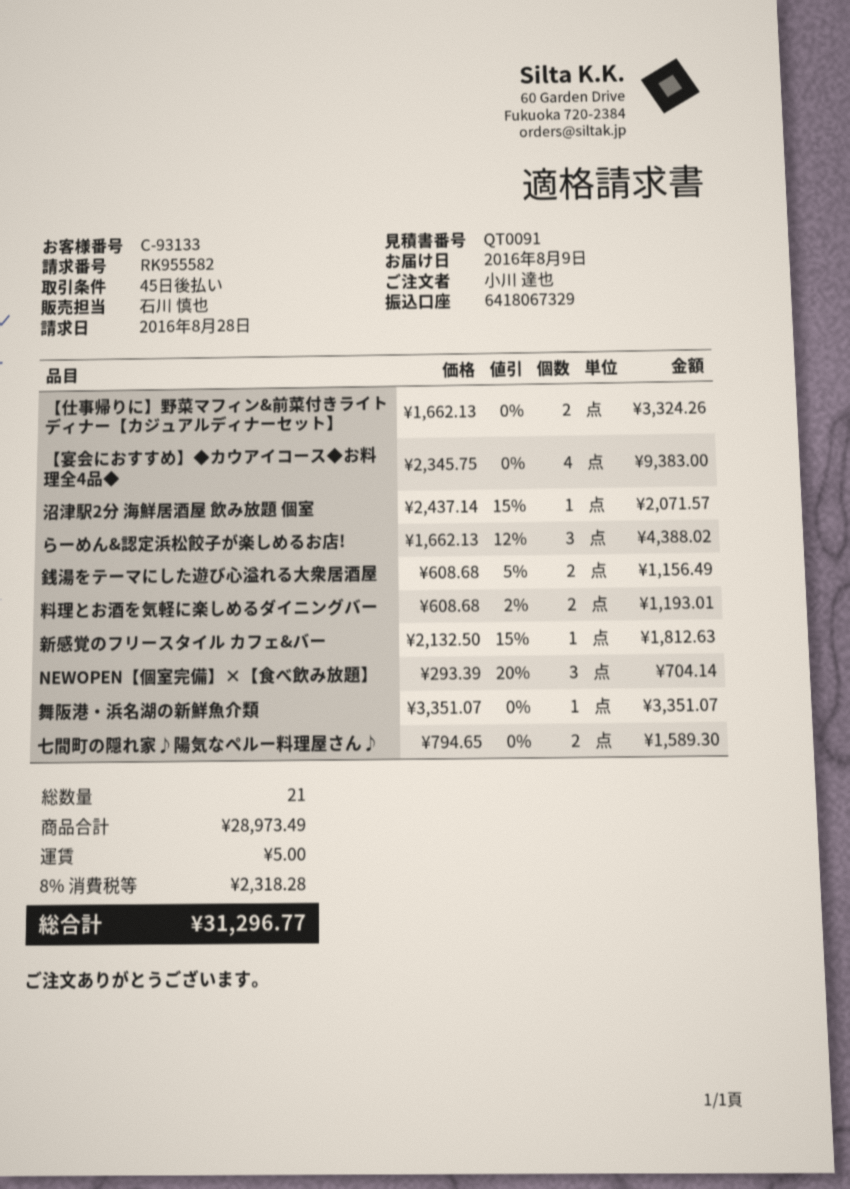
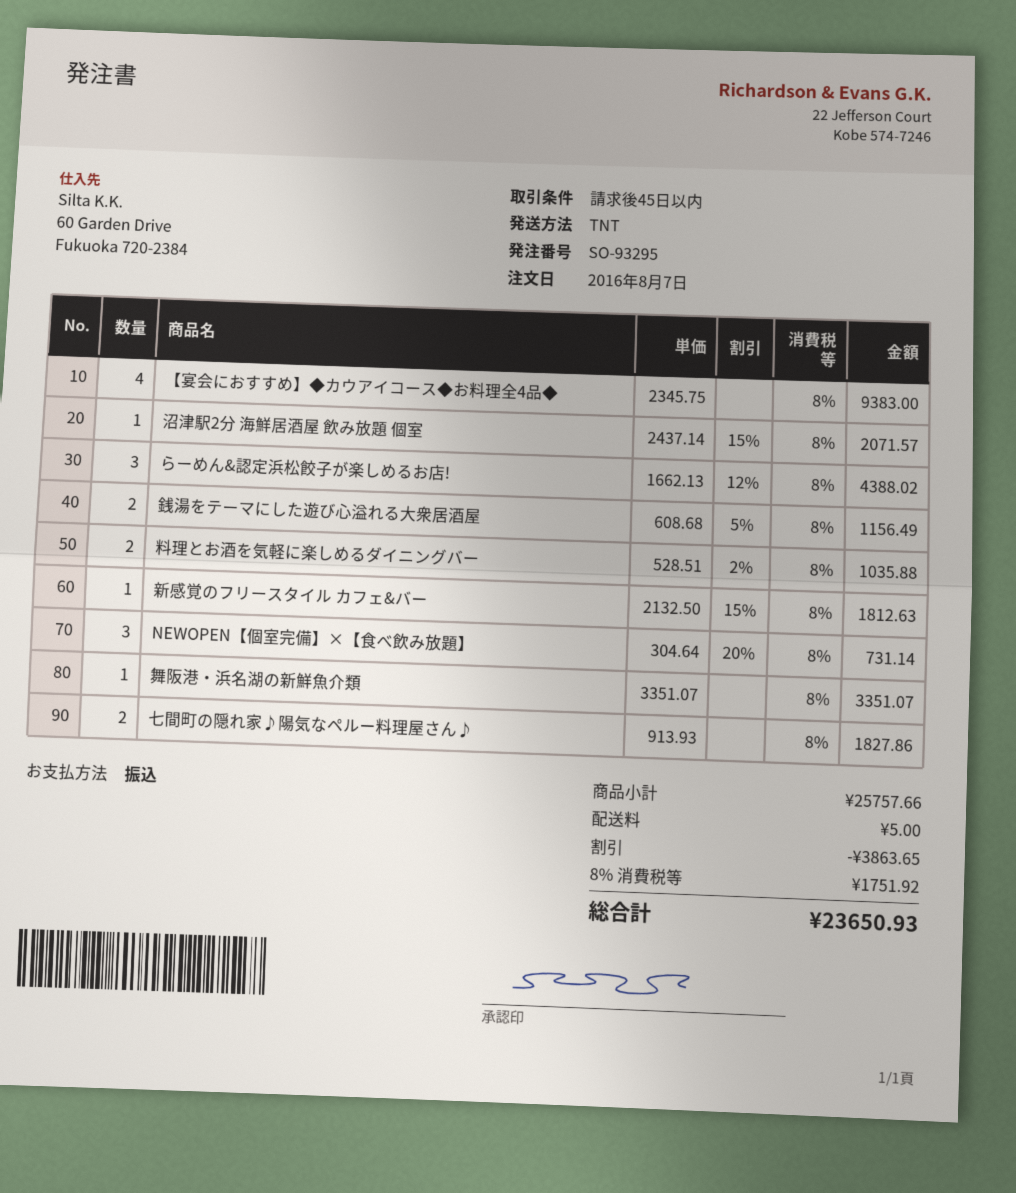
【仕事帰りに】野菜マフィン&前菜付きライトディナー【カジュアルディナーセット】: 2 x 1662.13 = 3324.26 -> none
料理とお酒を気軽に楽しめるダイニングバー: 2 x 608.68 - 2% = 1193.01 -> 2 x 528.51 - 2% = 1035.88
NEWOPEN【個室完備】×【食べ飲み放題】: 3 x 293.39 - 20% = 704.14 -> 3 x 304.64 - 20% = 731.14
七間町の隠れ家♪陽気なペルー料理屋さん♪: 2 x 794.65 = 1589.30 -> 2 x 913.93 = 1827.86
subtotal: 28973.49 -> 25757.66
discount: none -> 3863.65
tax: 8% = 2318.28 -> 8% = 1751.92
total: 31296.77 -> 23650.93

